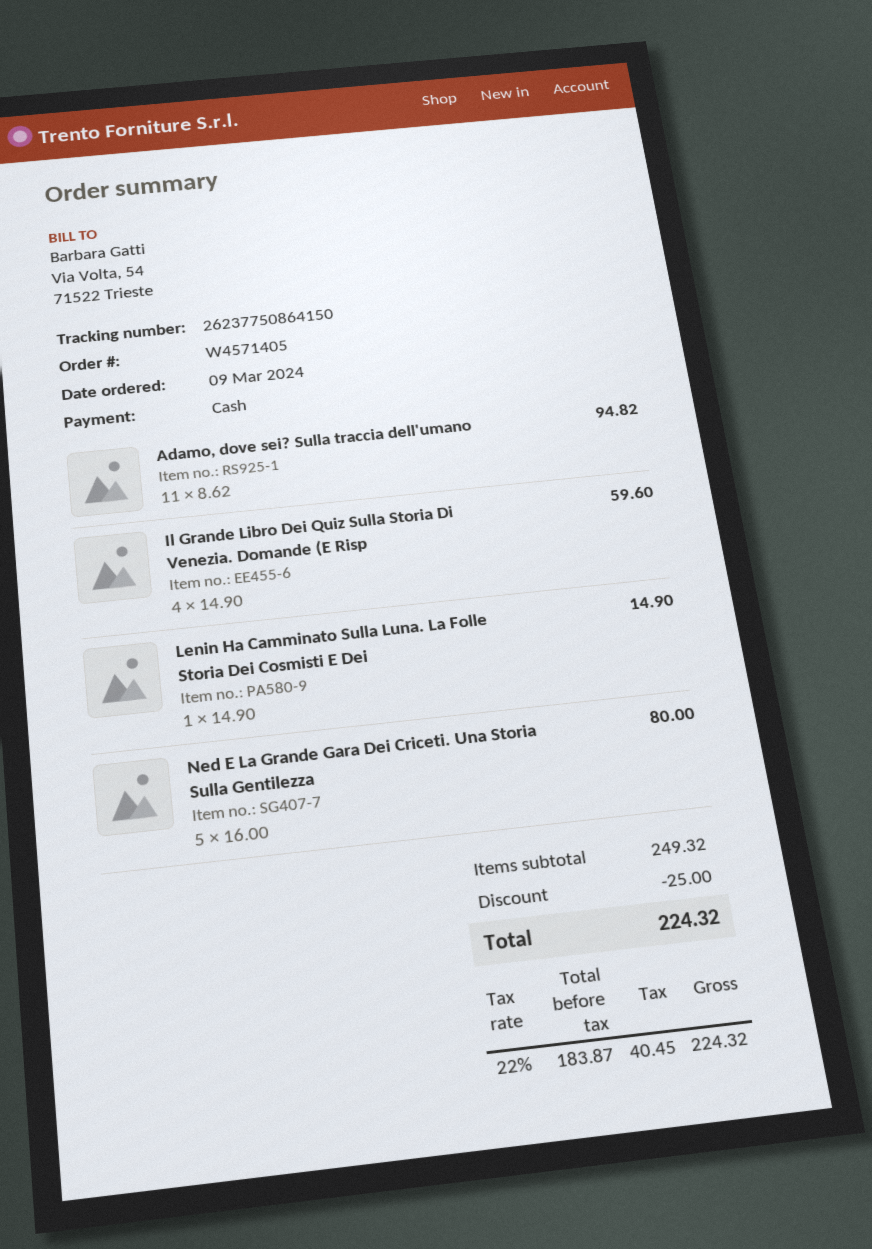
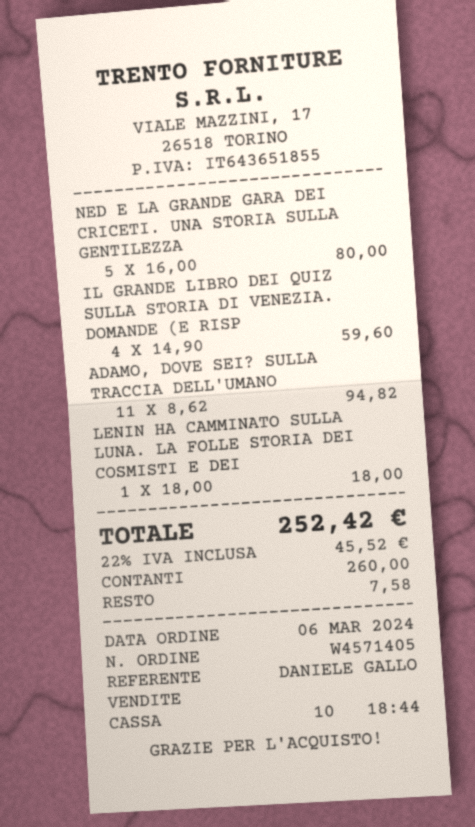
order date: 2024-03-09 -> 2024-03-06
Lenin Ha Camminato Sulla Luna. La Folle Storia Dei Cosmisti E Dei: 1 x 14.90 = 14.90 -> 1 x 18.00 = 18.00
discount: 25.00 -> none
tax: 22% = 40.45 -> 22% = 45.52
total: 224.32 -> 252.42

